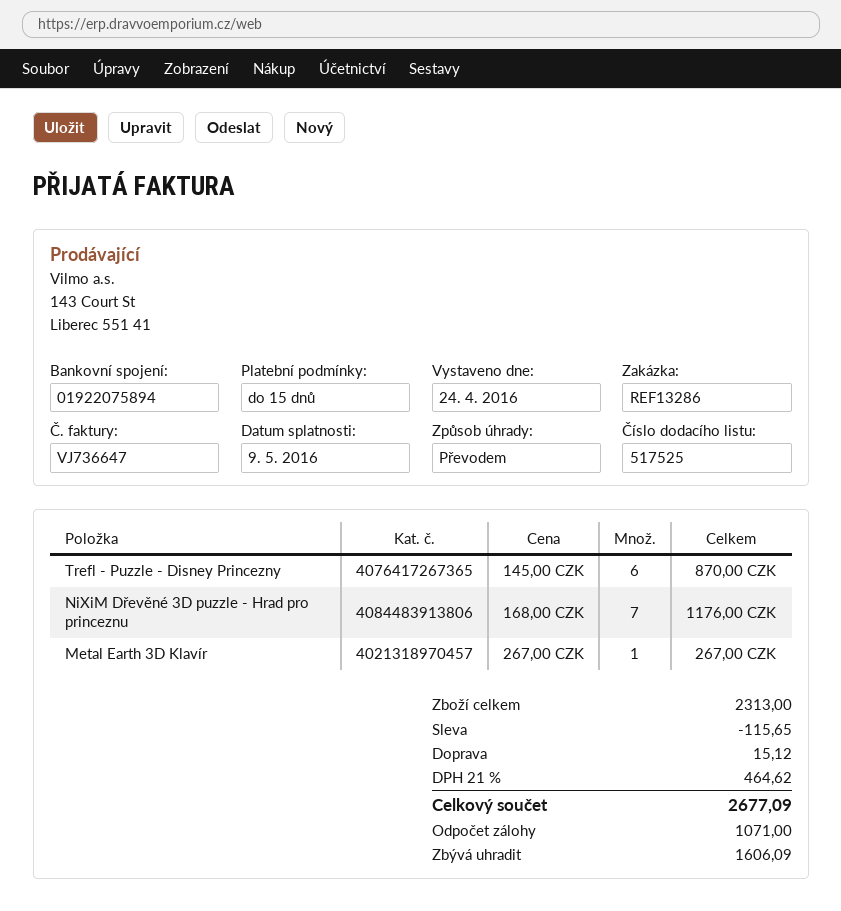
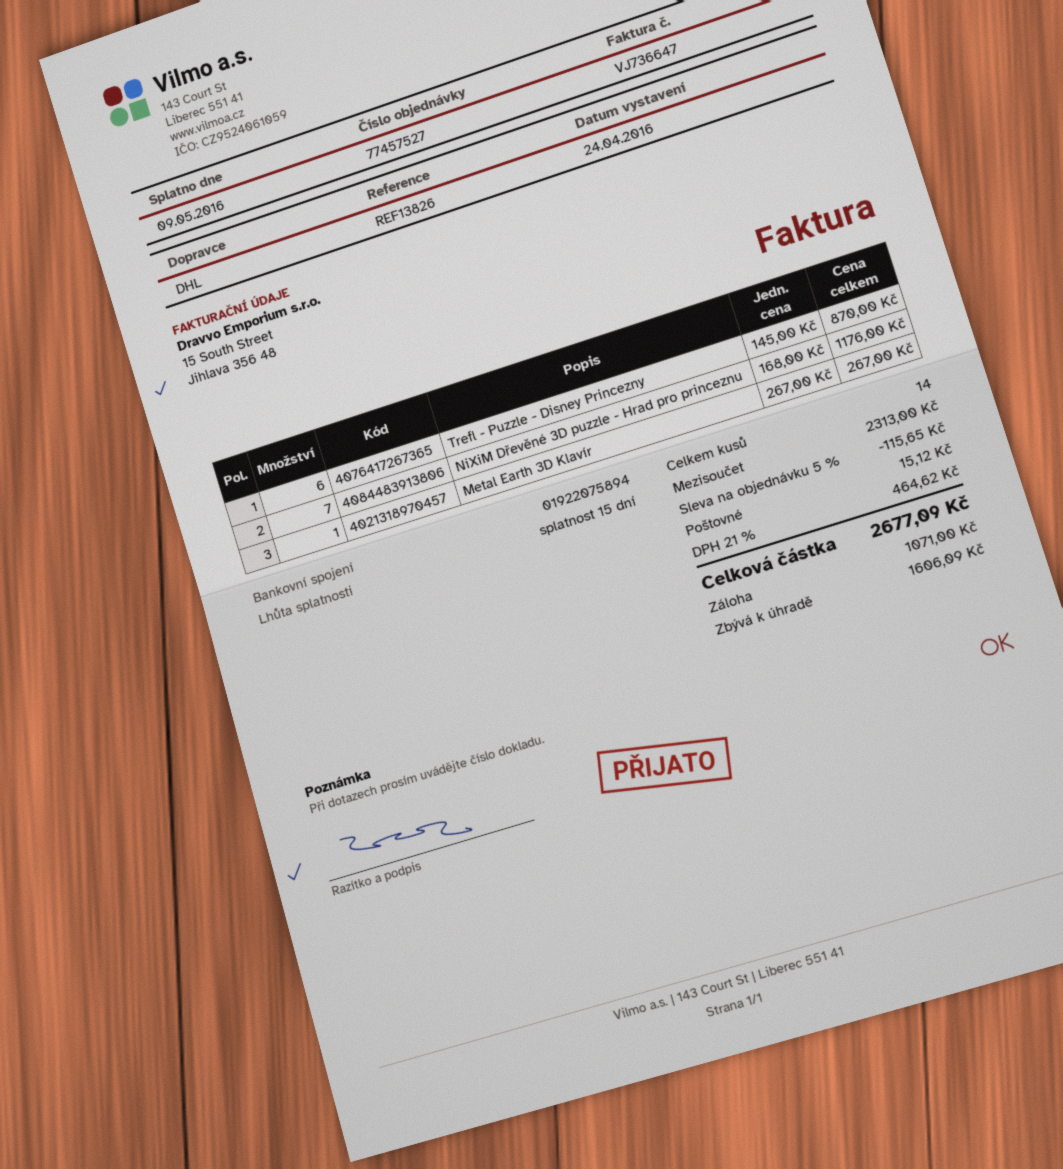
reference: REF13286 -> REF13826

